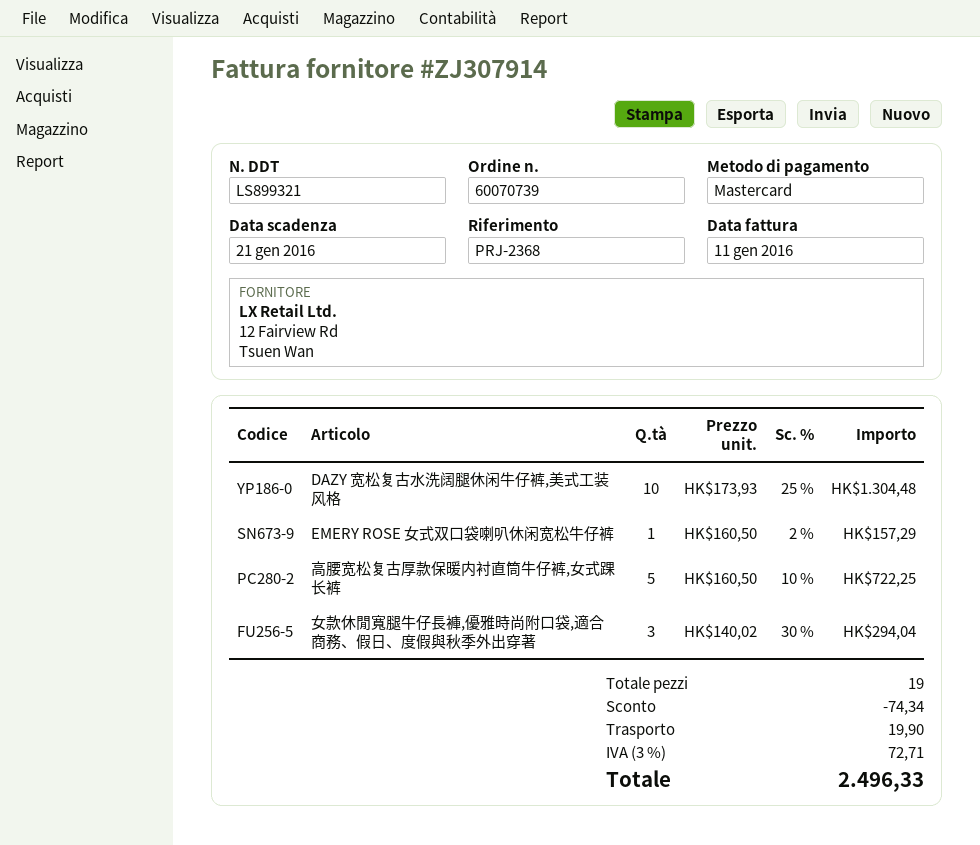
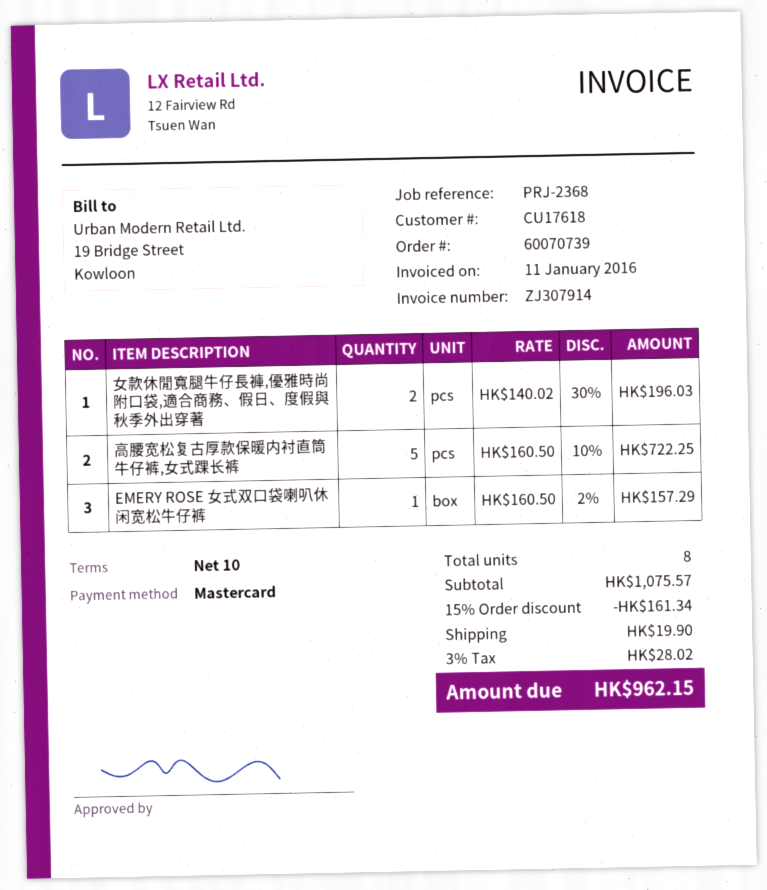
DAZY 宽松复古水洗阔腿休闲牛仔裤,美式工装风格: 10 x 173.93 - 25% = 1304.48 -> none
女款休閒寬腿牛仔長褲,優雅時尚附口袋,適合商務、假日、度假與秋季外出穿著: 3 x 140.02 - 30% = 294.04 -> 2 x 140.02 - 30% = 196.03
total quantity: 19 -> 8
discount: 74.34 -> 161.34
tax: 3% = 72.71 -> 3% = 28.02
total: 2496.33 -> 962.15

